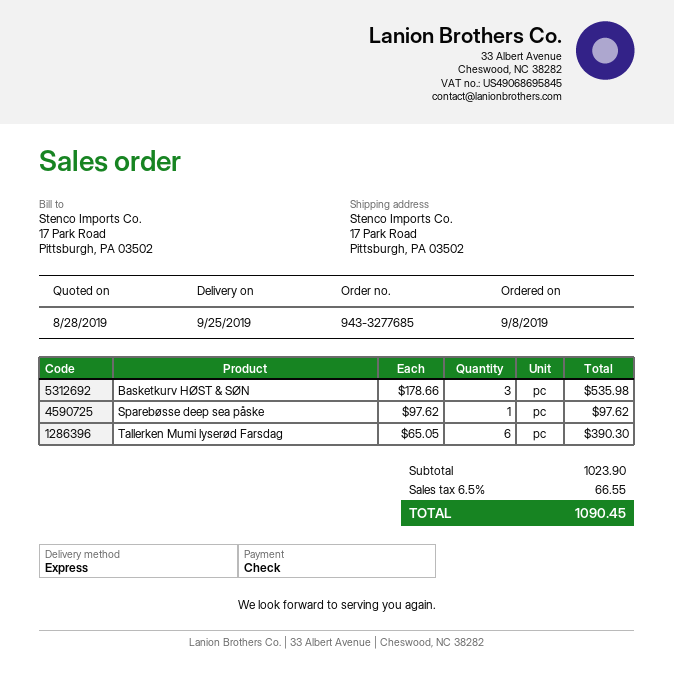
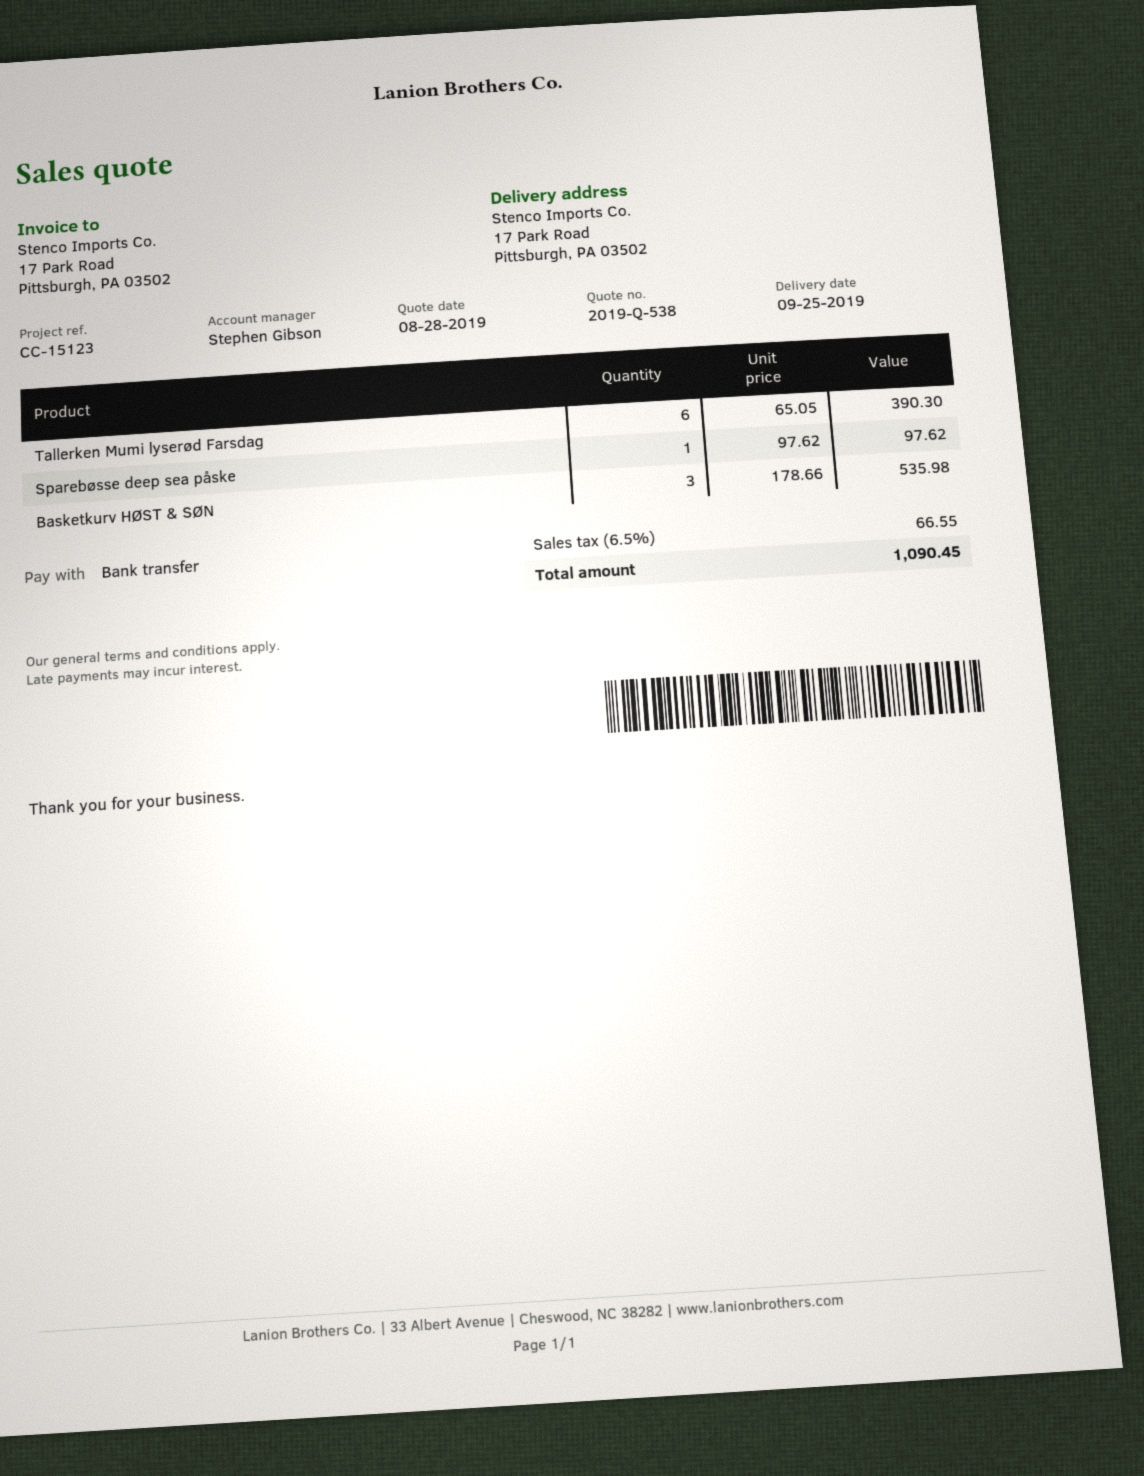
payment method: cheque -> bank transfer

